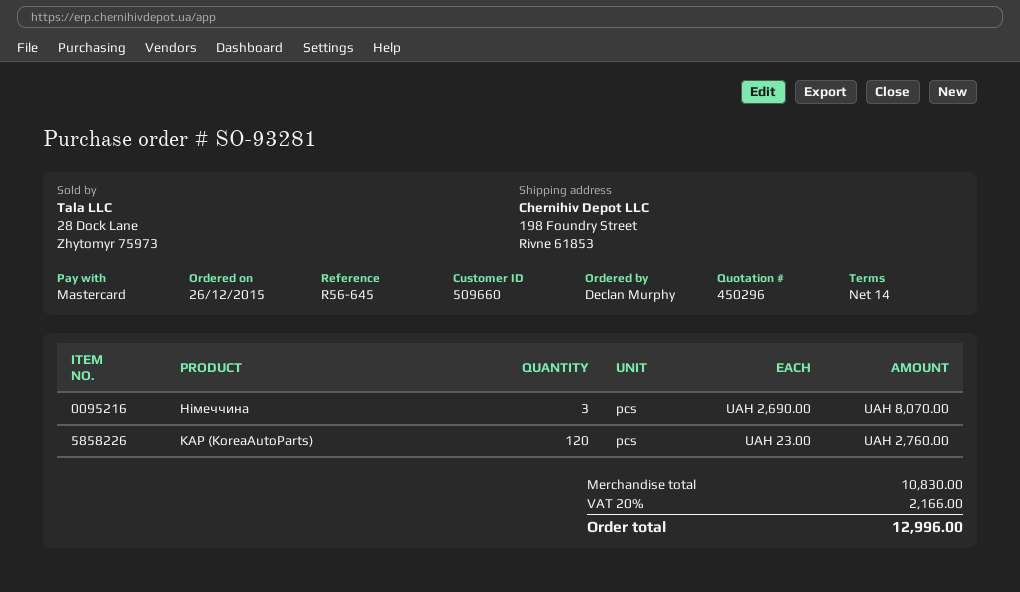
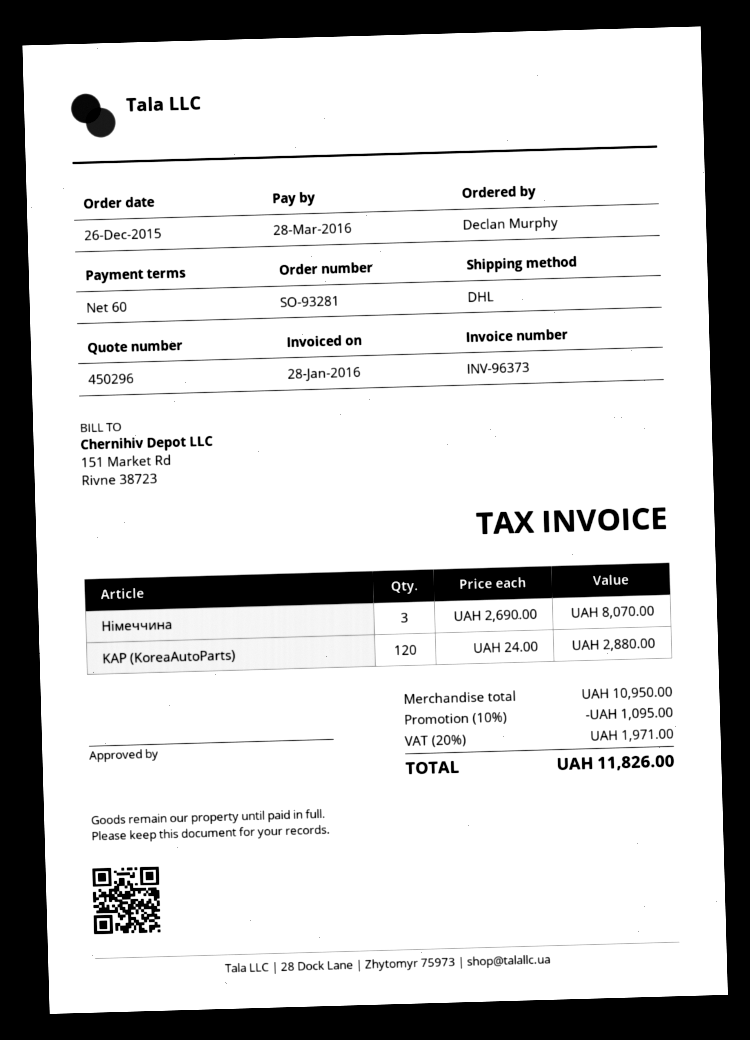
payment terms: 14 days -> 60 days
KAP (KoreaAutoParts): 120 x 23.00 = 2760.00 -> 120 x 24.00 = 2880.00
subtotal: 10830.00 -> 10950.00
discount: none -> 10% = 1095.00
tax: 20% = 2166.00 -> 20% = 1971.00
total: 12996.00 -> 11826.00

